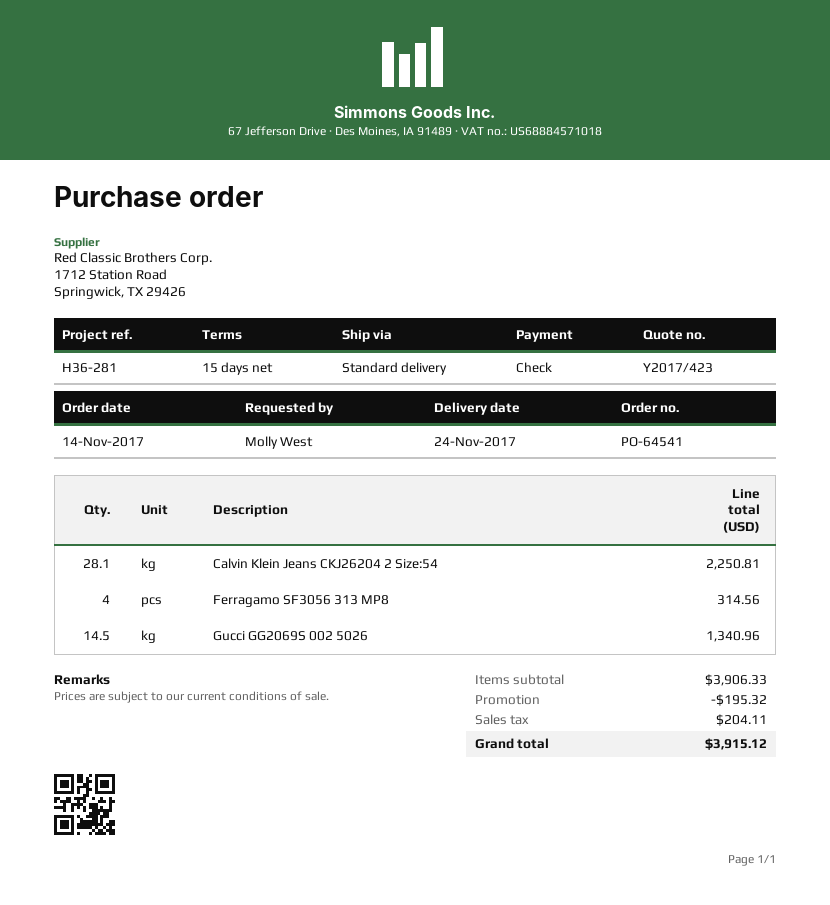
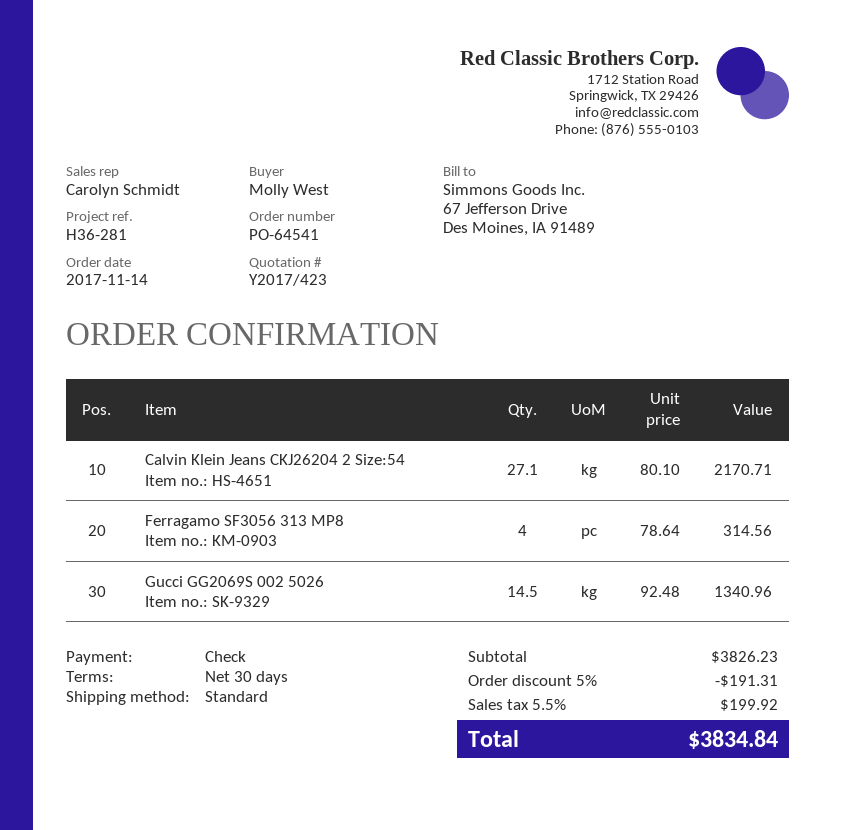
payment terms: 15 days -> 30 days
Calvin Klein Jeans CKJ26204 2 Size:54: 28.1 for 2250.81 -> 27.1 for 2170.71
subtotal: 3906.33 -> 3826.23
discount: 195.32 -> 191.31
tax: 204.11 -> 199.92
total: 3915.12 -> 3834.84

